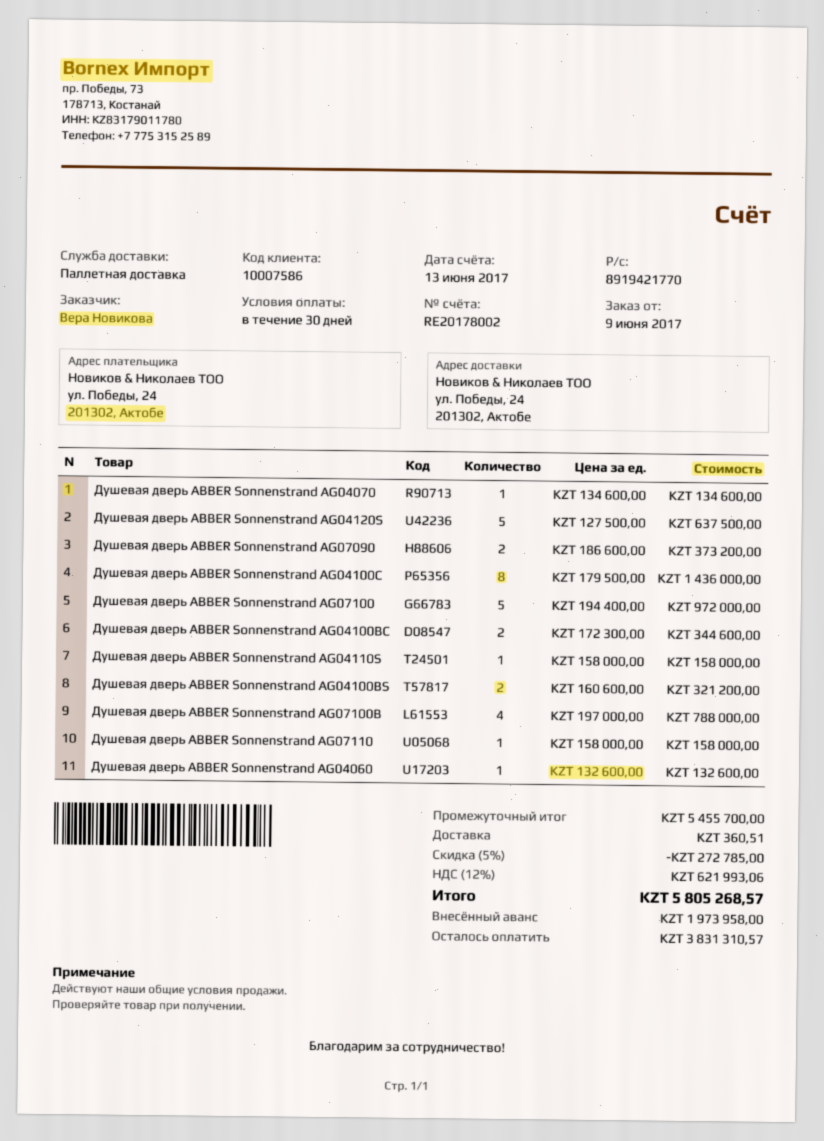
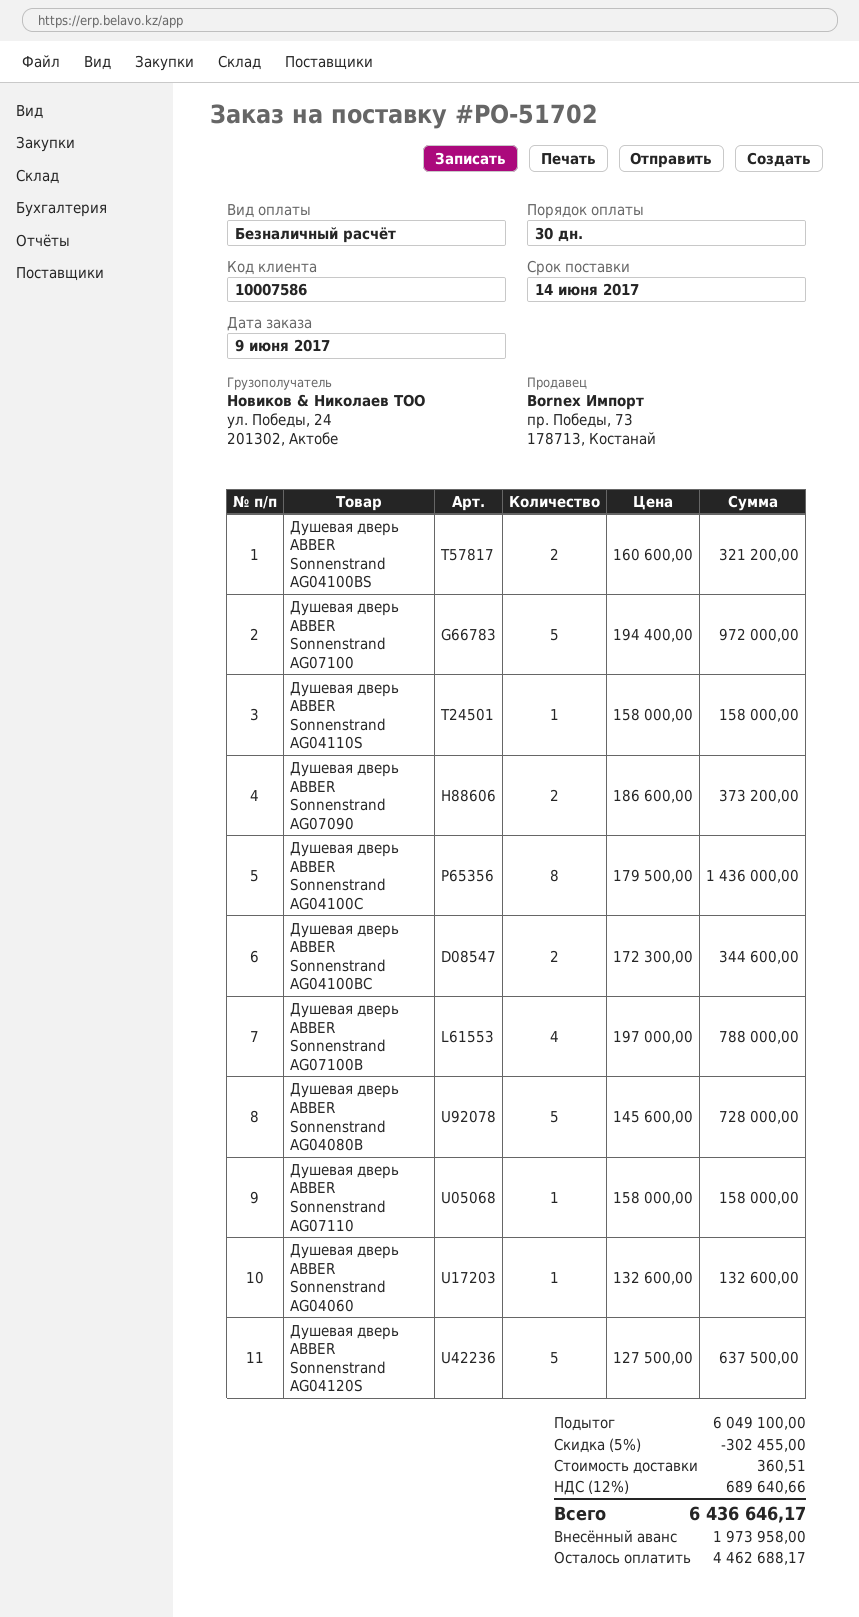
Душевая дверь ABBER Sonnenstrand AG04070: 1 x 134600.00 = 134600.00 -> none
Душевая дверь ABBER Sonnenstrand AG04080B: none -> 5 x 145600.00 = 728000.00
subtotal: 5455700.00 -> 6049100.00
discount: 5% = 272785.00 -> 5% = 302455.00
tax: 12% = 621993.06 -> 12% = 689640.66
total: 5805268.57 -> 6436646.17
balance: 3831310.57 -> 4462688.17

